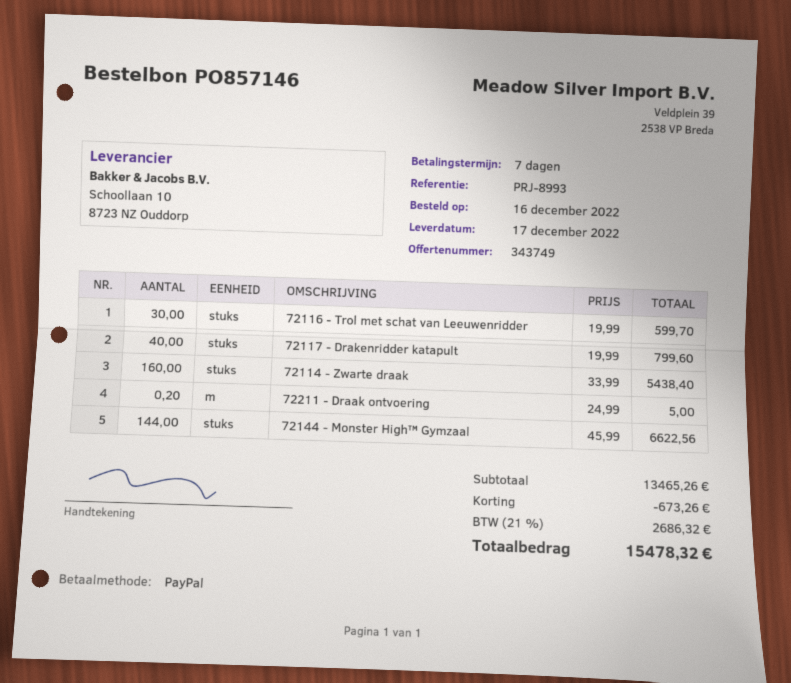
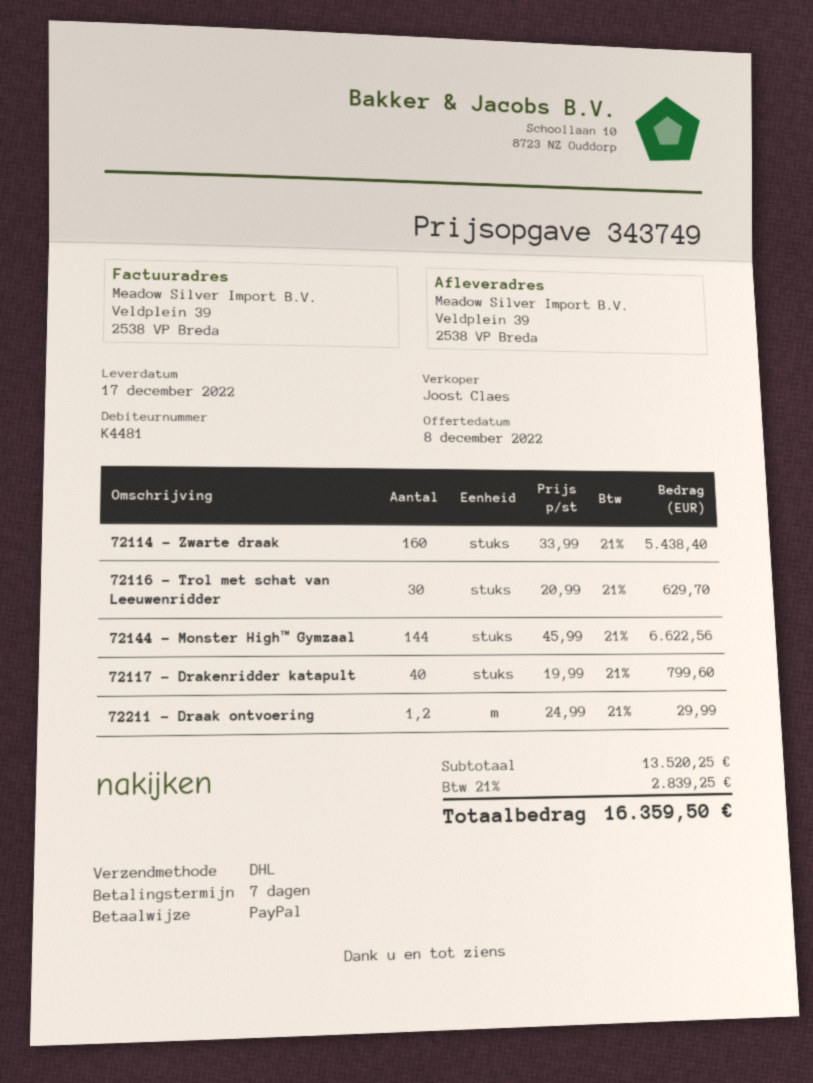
72116 - Trol met schat van Leeuwenridder: 30 x 19.99 = 599.70 -> 30 x 20.99 = 629.70
72211 - Draak ontvoering: 0.2 x 24.99 = 5.00 -> 1.2 x 24.99 = 29.99
subtotal: 13465.26 -> 13520.25
discount: 673.26 -> none
tax: 21% = 2686.32 -> 21% = 2839.25
total: 15478.32 -> 16359.50

